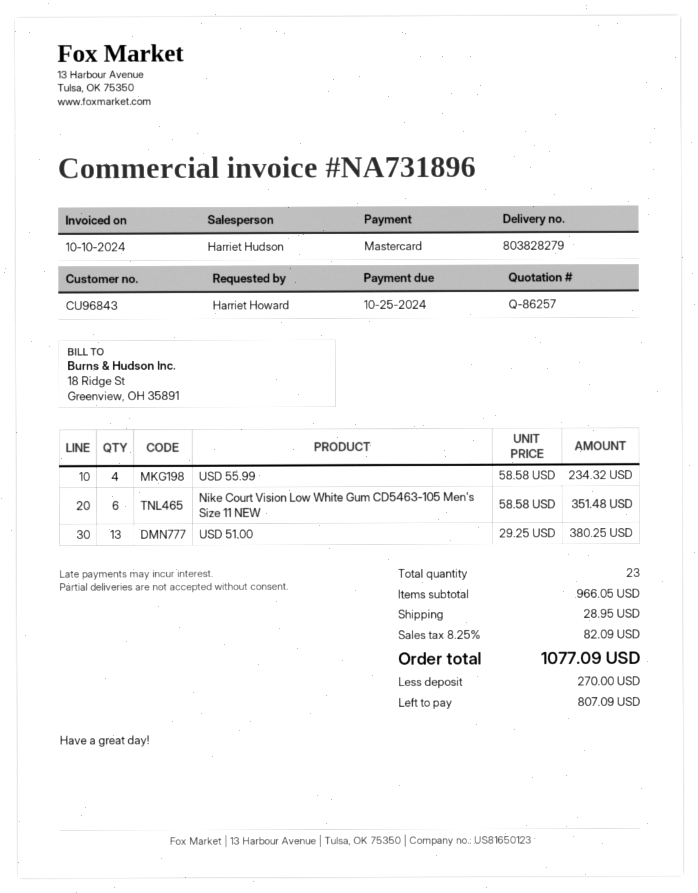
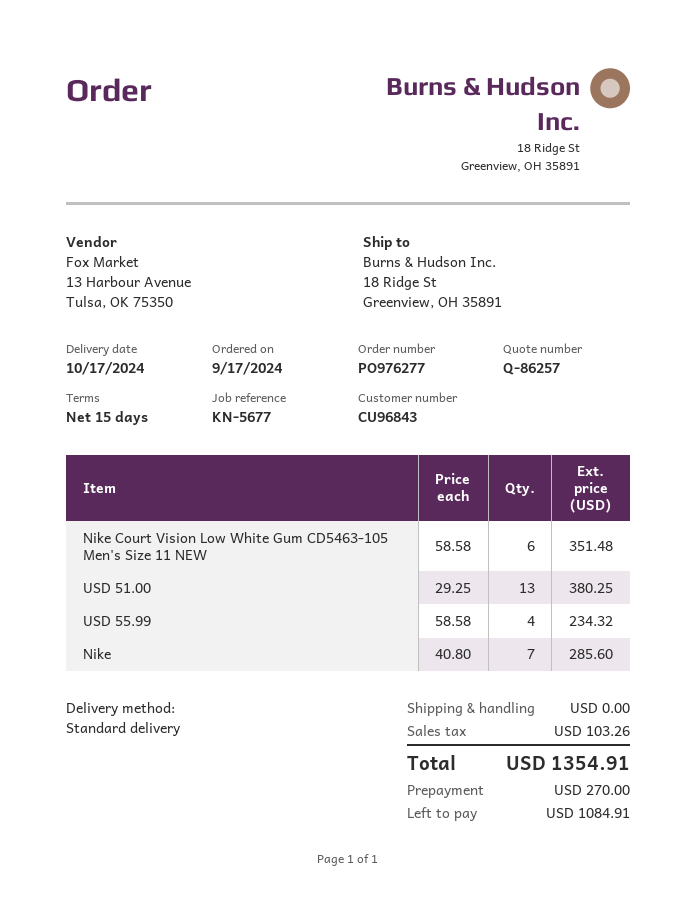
Nike: none -> 7 x 40.80 = 285.60
shipping: 28.95 -> 0.00
tax: 82.09 -> 103.26
total: 1077.09 -> 1354.91
balance: 807.09 -> 1084.91

